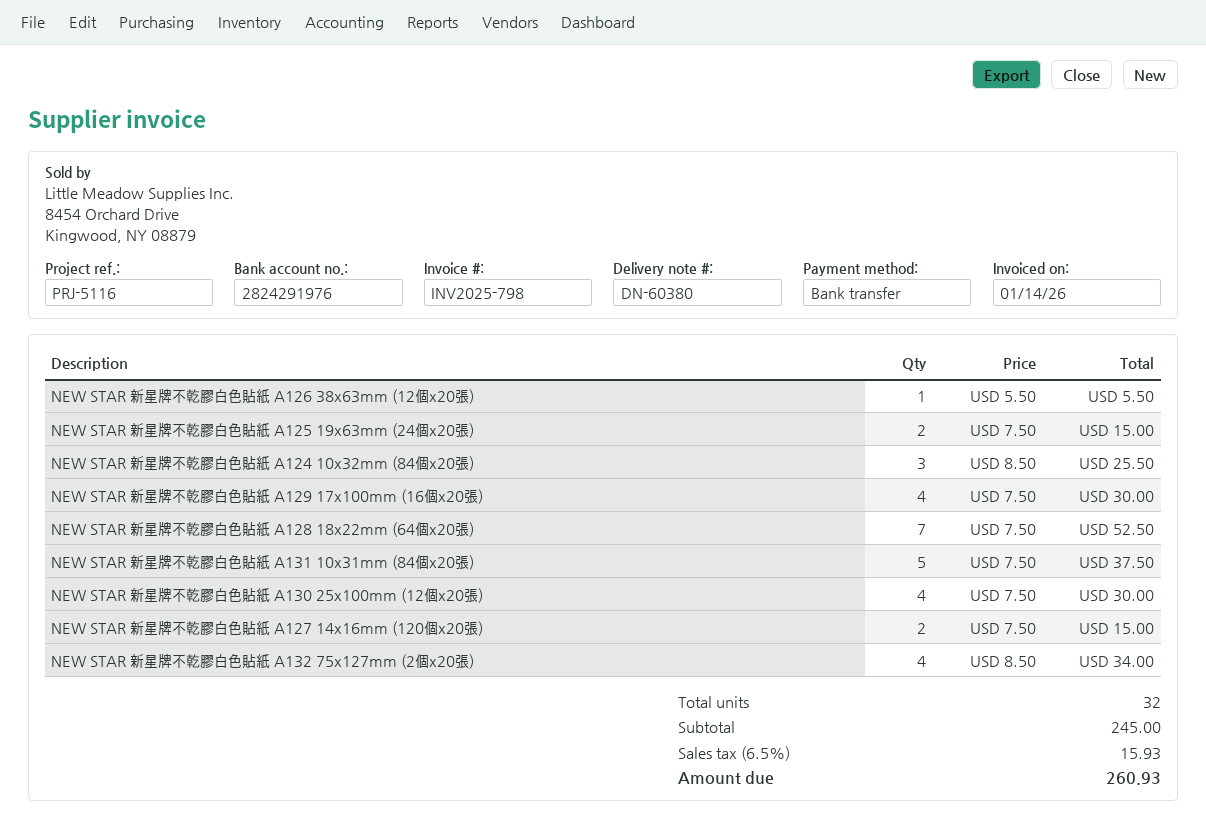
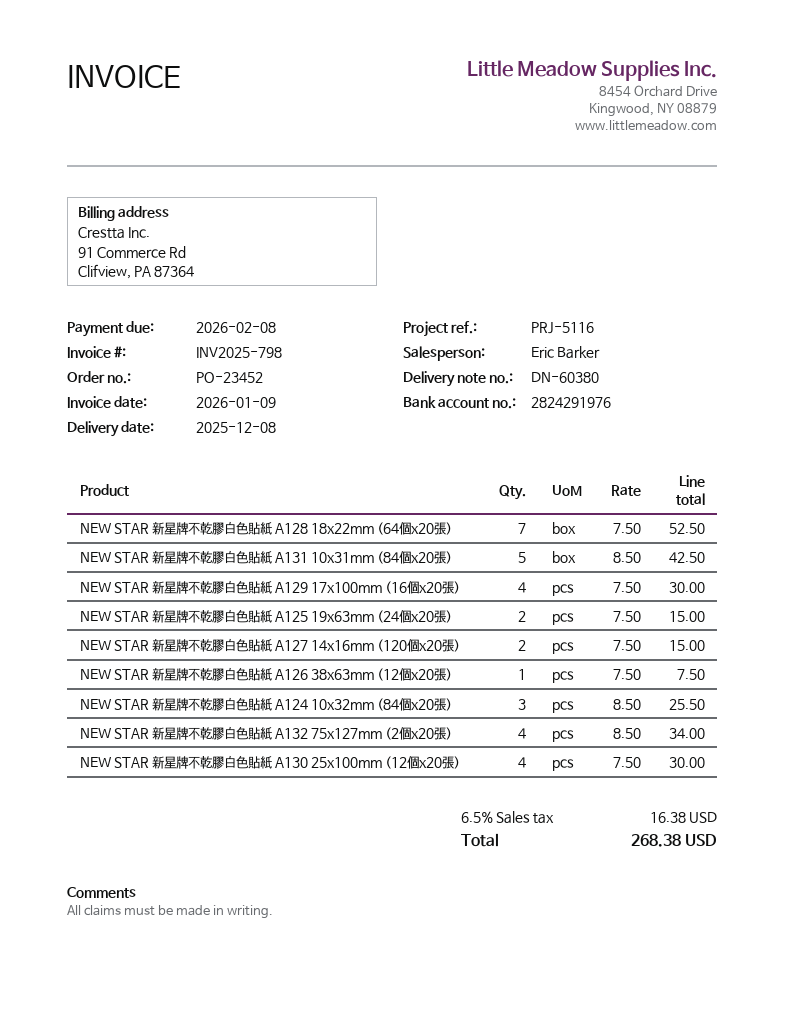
invoice date: 2026-01-14 -> 2026-01-09
NEW STAR 新星牌不乾膠白色貼紙 A126 38x63mm (12個x20張): 1 x 5.50 = 5.50 -> 1 x 7.50 = 7.50
NEW STAR 新星牌不乾膠白色貼紙 A131 10x31mm (84個x20張): 5 x 7.50 = 37.50 -> 5 x 8.50 = 42.50
tax: 6.5% = 15.93 -> 6.5% = 16.38
total: 260.93 -> 268.38

